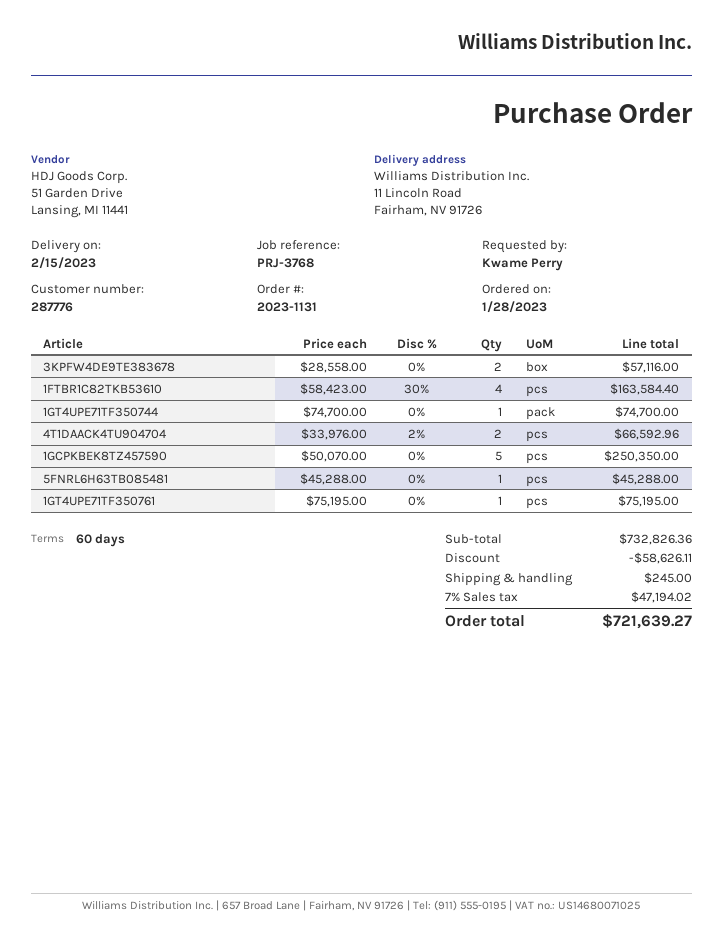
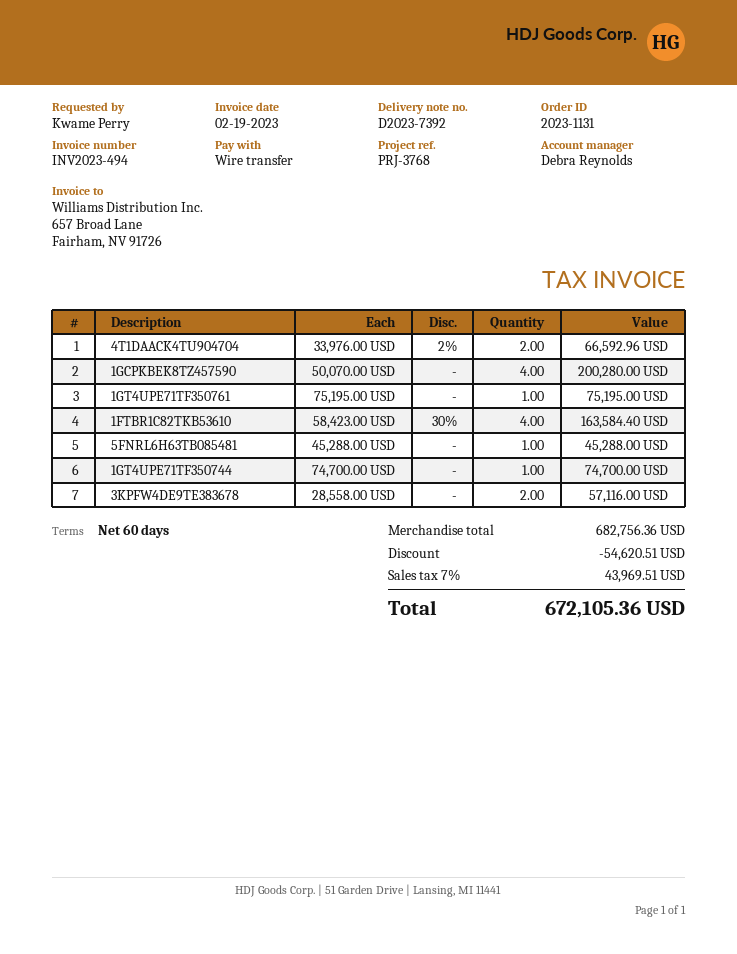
1GCPKBEK8TZ457590: 5 x 50070.00 = 250350.00 -> 4 x 50070.00 = 200280.00
subtotal: 732826.36 -> 682756.36
discount: 58626.11 -> 54620.51
shipping: 245.00 -> none
tax: 7% = 47194.02 -> 7% = 43969.51
total: 721639.27 -> 672105.36

